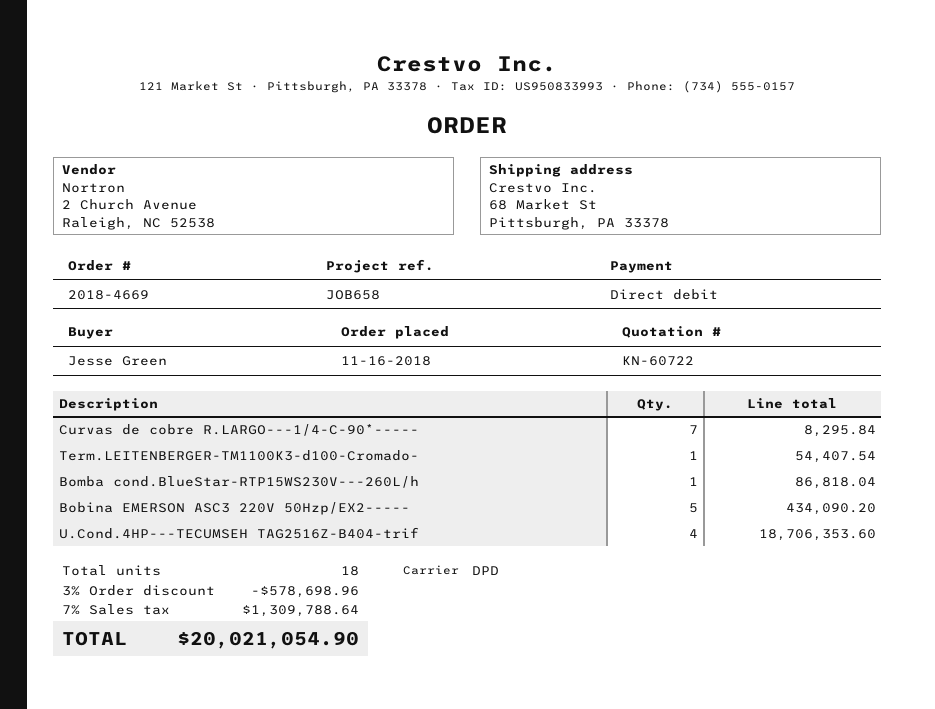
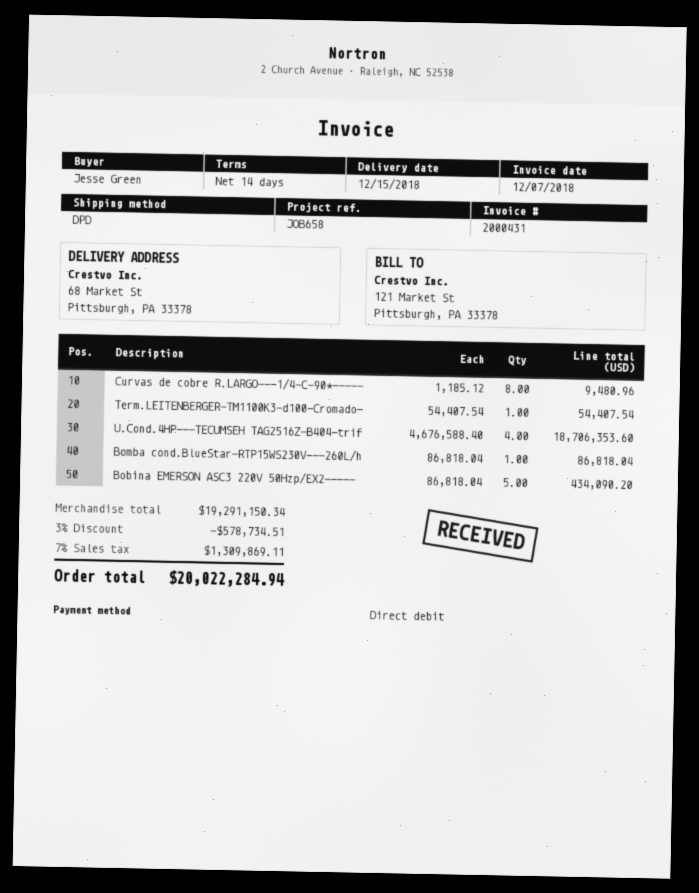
Curvas de cobre R.LARGO---1/4-C-90*-----: 7 for 8295.84 -> 8 for 9480.96
discount: 3% = 578698.96 -> 3% = 578734.51
tax: 7% = 1309788.64 -> 7% = 1309869.11
total: 20021054.90 -> 20022284.94

